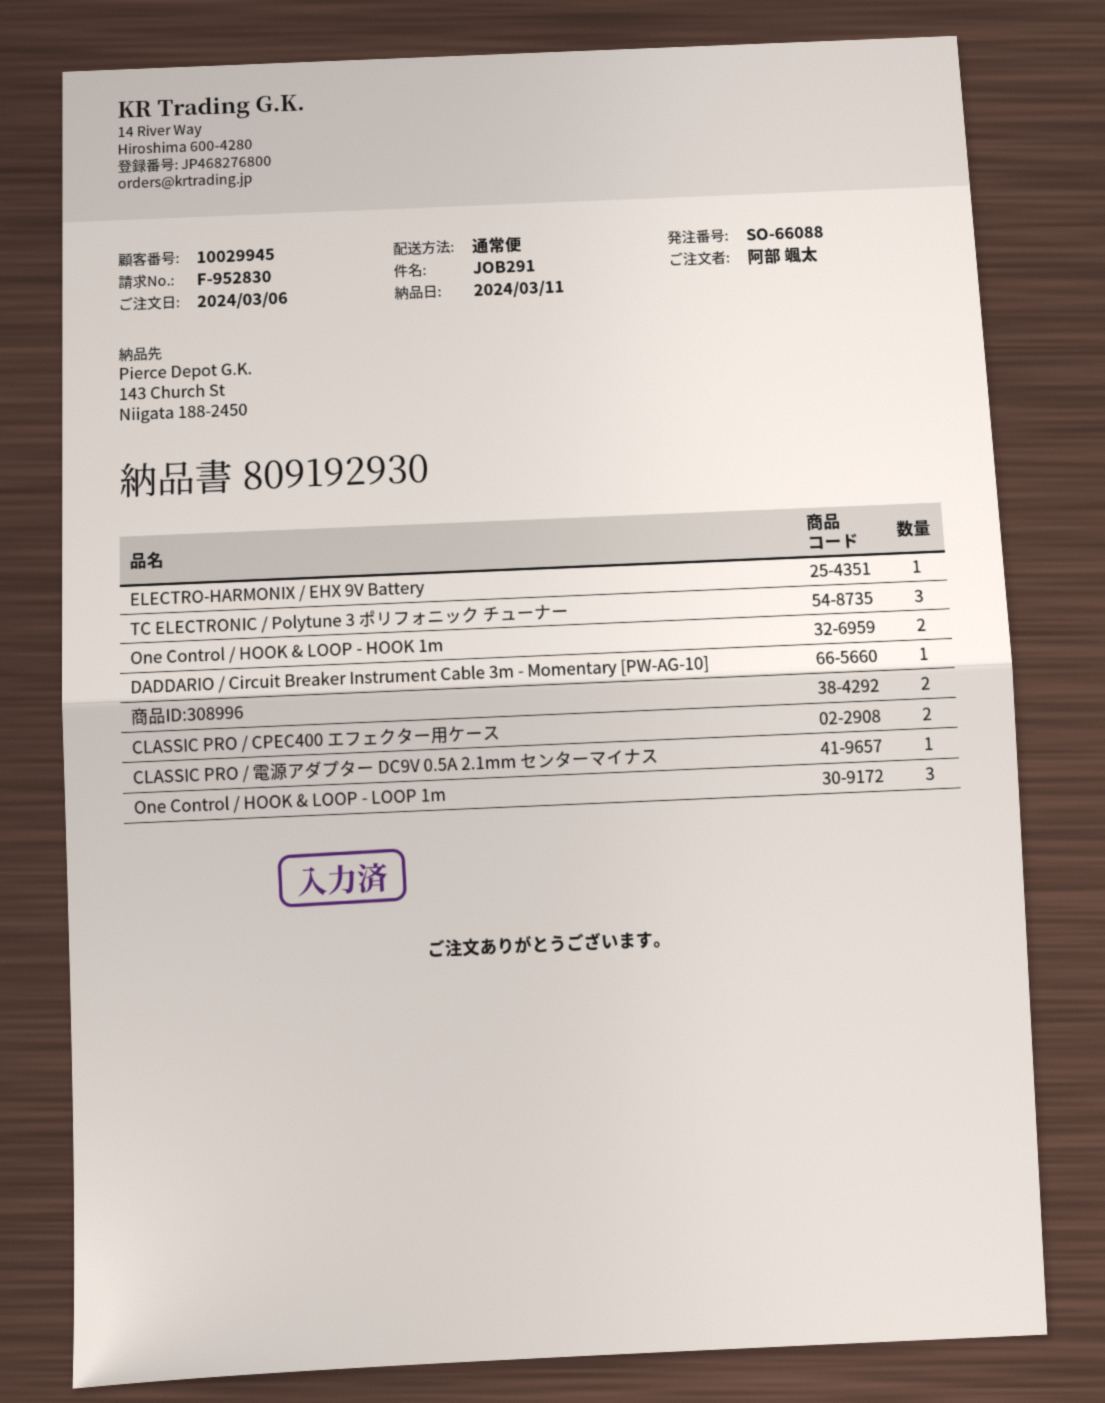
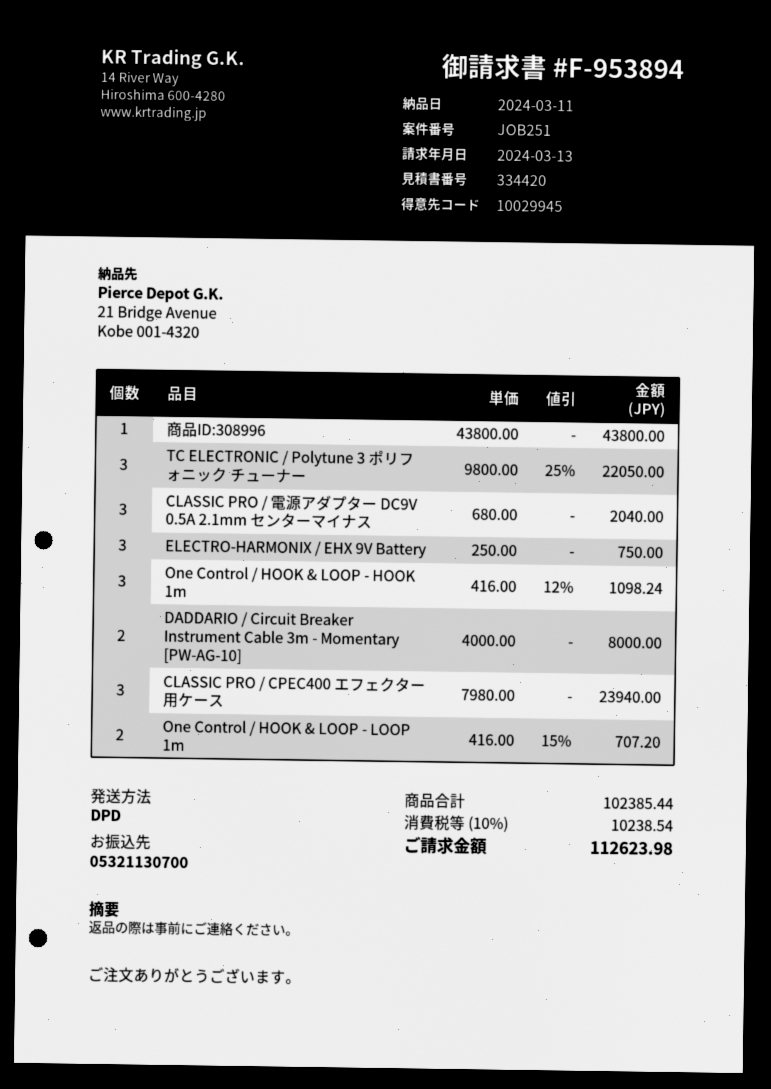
invoice number: F-952830 -> F-953894
reference: JOB291 -> JOB251
shipping method: standard -> DPD
ship to: 143 Church St, Niigata 188-2450 -> 21 Bridge Avenue, Kobe 001-4320
ELECTRO-HARMONIX / EHX 9V Battery: 1 -> 3
One Control / HOOK & LOOP - HOOK 1m: 2 -> 3
DADDARIO / Circuit Breaker Instrument Cable 3m - Momentary [PW-AG-10]: 1 -> 2
商品ID:308996: 2 -> 1
CLASSIC PRO / CPEC400 エフェクター用ケース: 2 -> 3
CLASSIC PRO / 電源アダプター DC9V 0.5A 2.1mm センターマイナス: 1 -> 3
One Control / HOOK & LOOP - LOOP 1m: 3 -> 2

